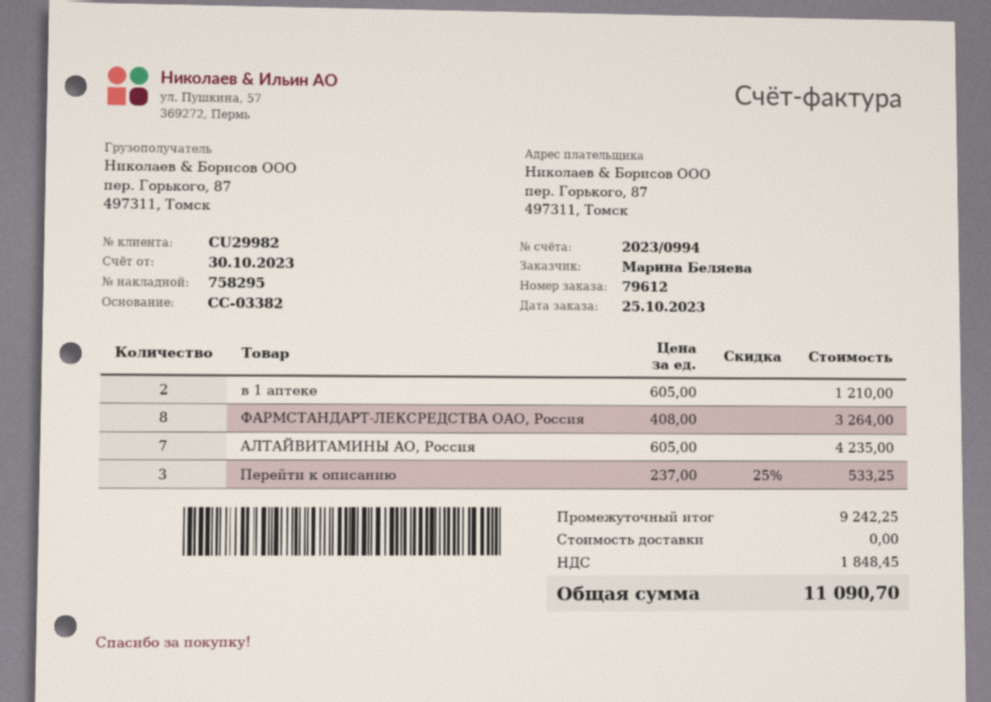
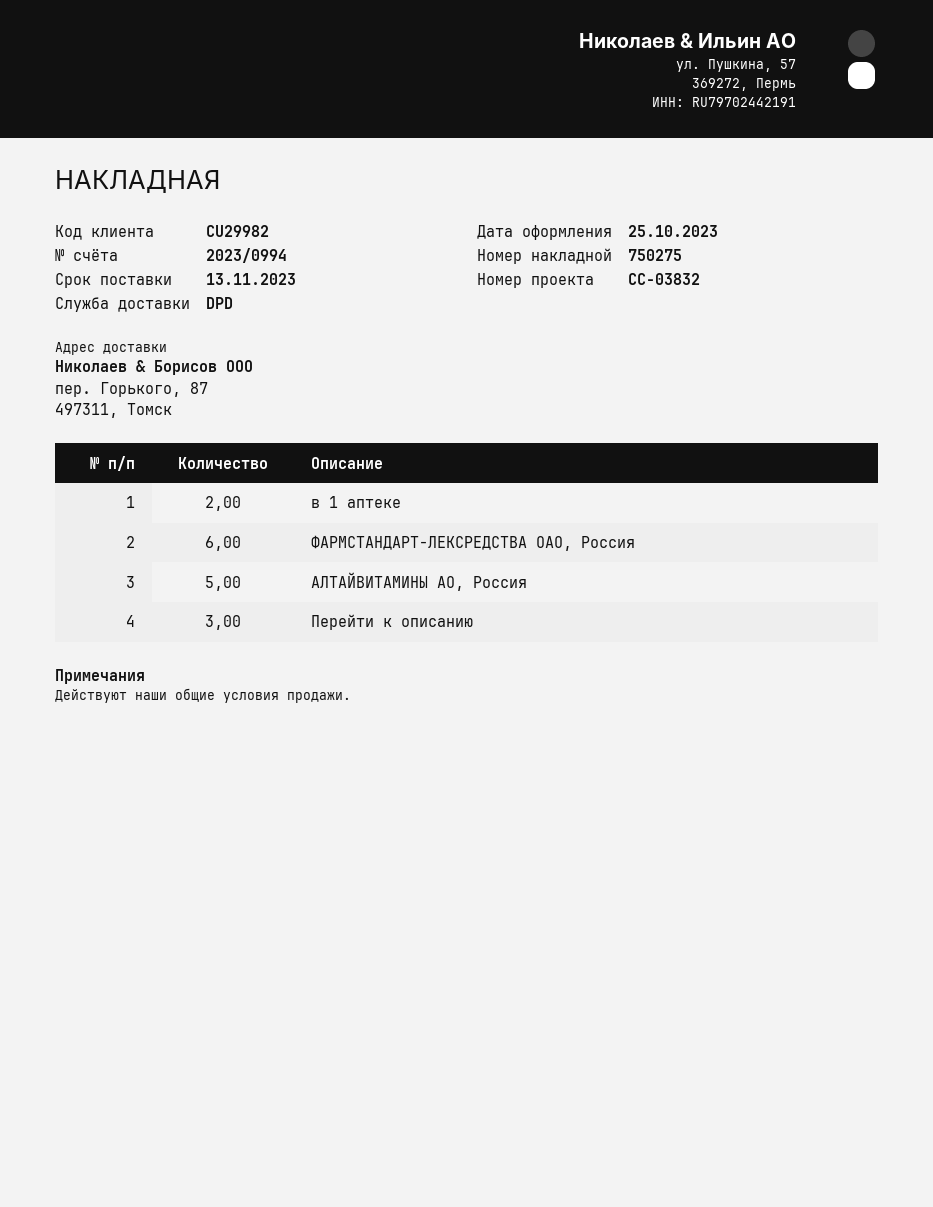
delivery note number: 758295 -> 750275
reference: CC-03382 -> CC-03832
ФАРМСТАНДАРТ-ЛЕКСРЕДСТВА ОАО, Россия: 8 -> 6
АЛТАЙВИТАМИНЫ АО, Россия: 7 -> 5

